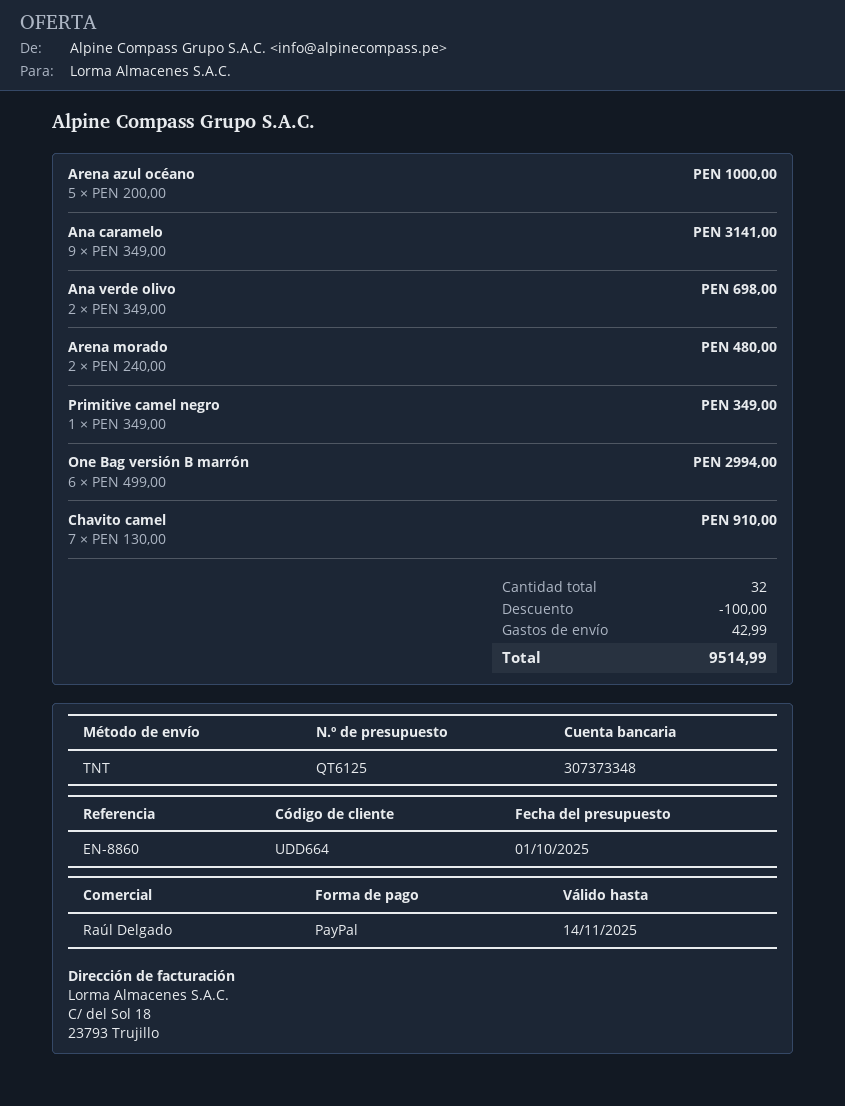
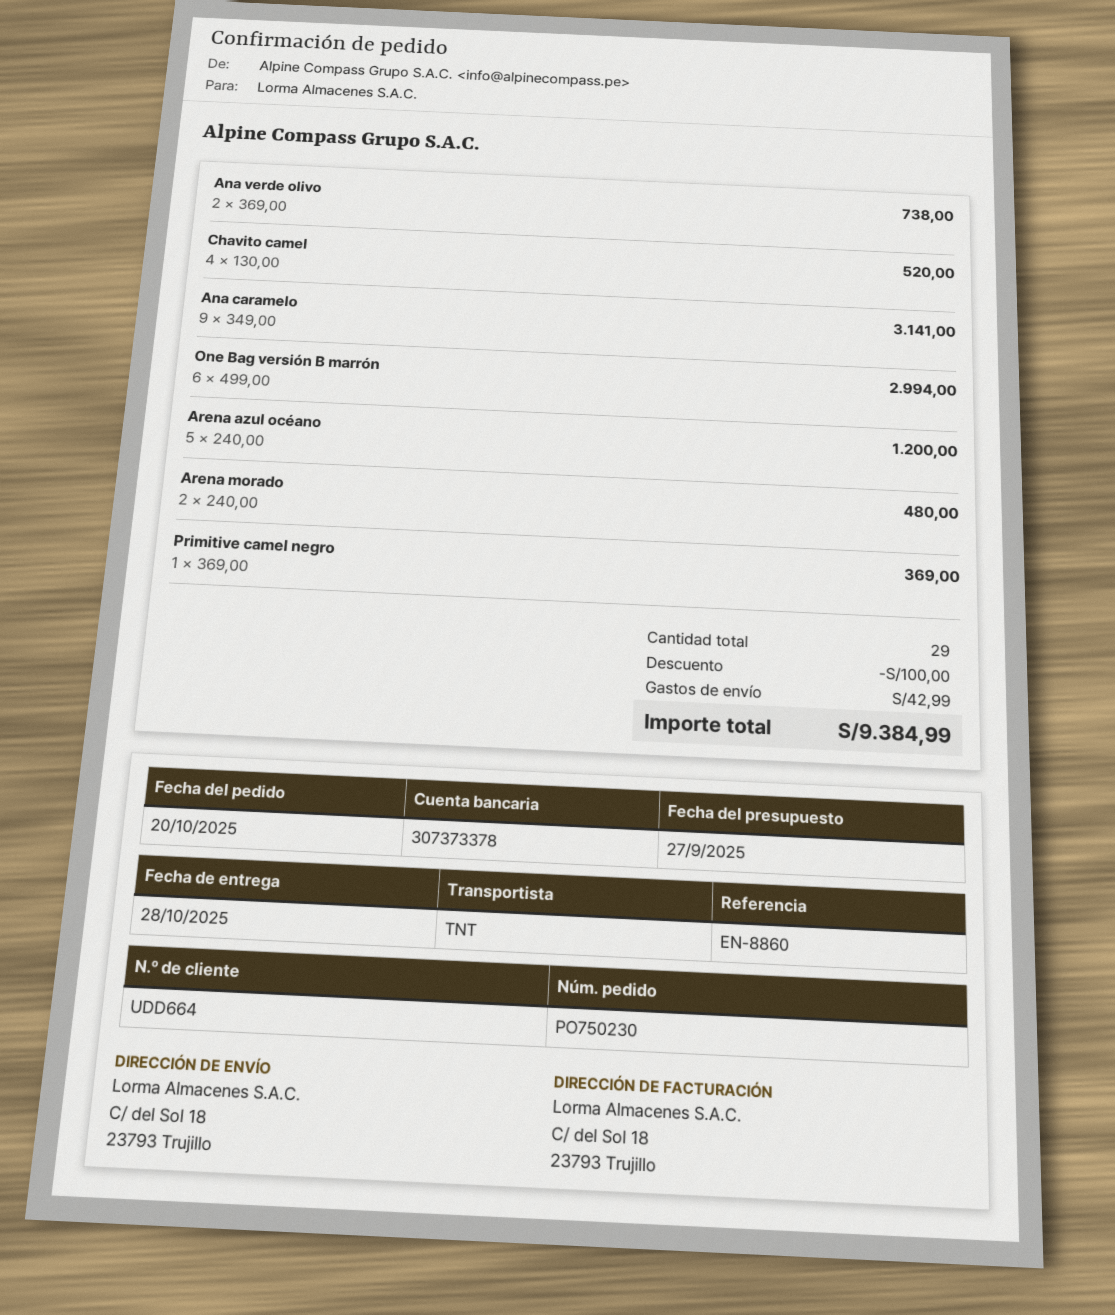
quote date: 2025-10-01 -> 2025-09-27
bank account: 307373348 -> 307373378
Arena azul océano: 5 x 200.00 = 1000.00 -> 5 x 240.00 = 1200.00
Ana verde olivo: 2 x 349.00 = 698.00 -> 2 x 369.00 = 738.00
Primitive camel negro: 1 x 349.00 = 349.00 -> 1 x 369.00 = 369.00
Chavito camel: 7 x 130.00 = 910.00 -> 4 x 130.00 = 520.00
total quantity: 32 -> 29
total: 9514.99 -> 9384.99

